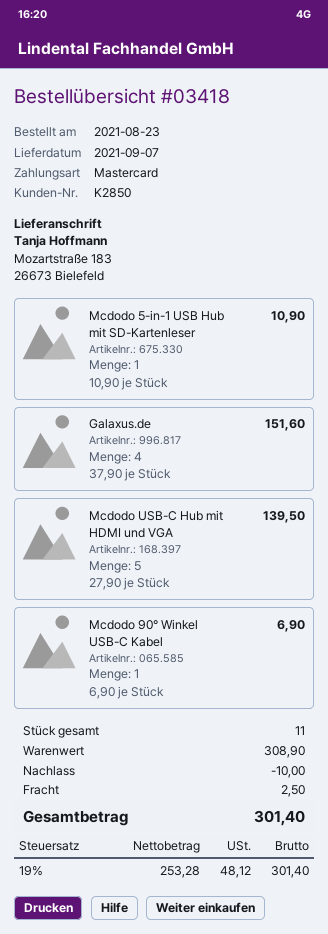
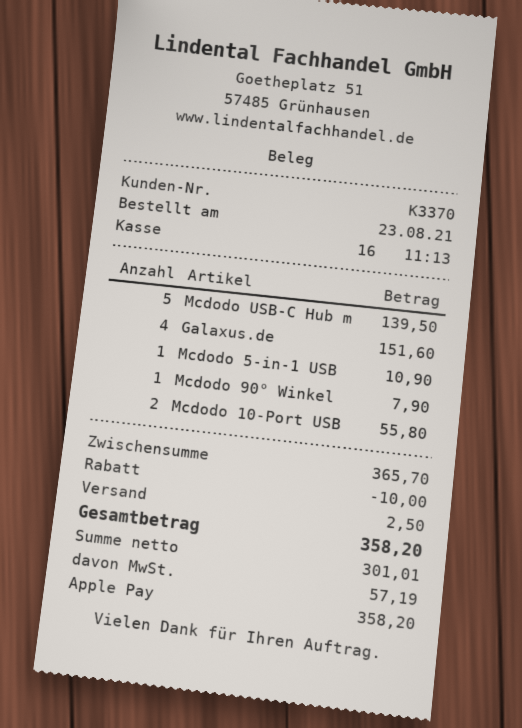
customer number: K2850 -> K3370
payment method: Mastercard -> Apple Pay
Mcdodo 90° Winkel USB-C Kabel: 1 for 6.90 -> 1 for 7.90
Mcdodo 10-Port USB: none -> 2 for 55.80
subtotal: 308.90 -> 365.70
net: 253.28 -> 301.01
tax: 48.12 -> 57.19
total: 301.40 -> 358.20

